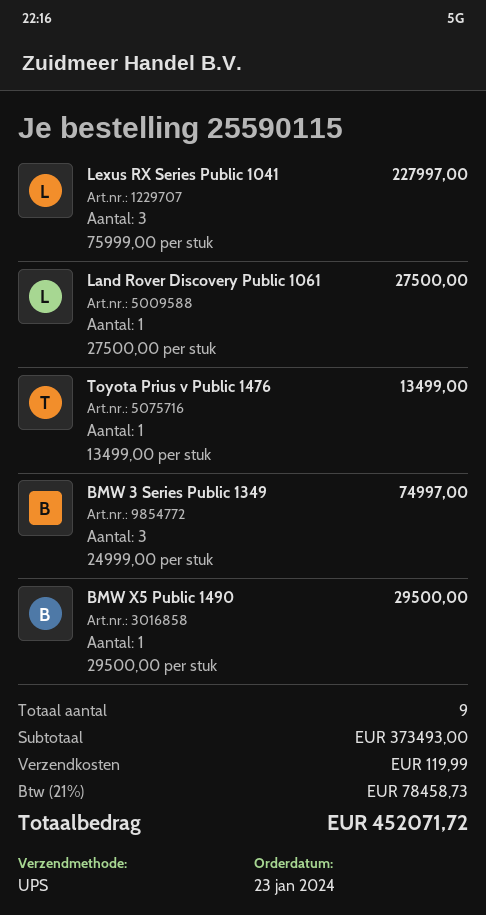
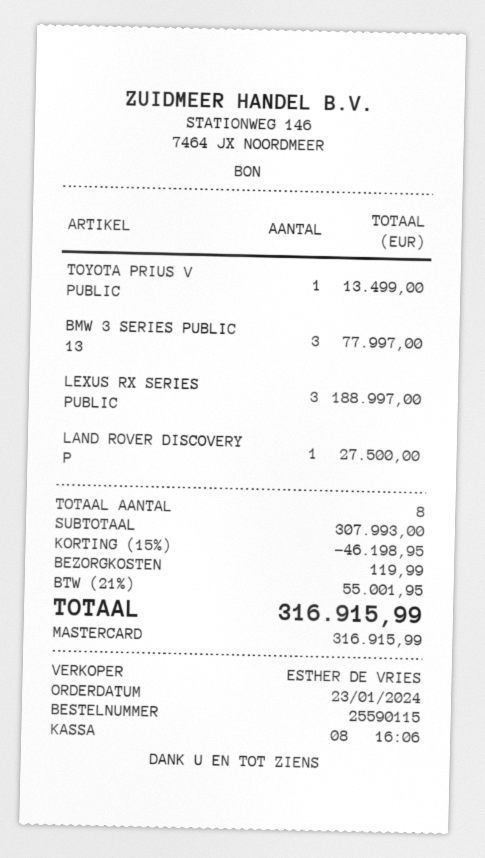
Lexus RX Series Public 1041: 3 for 227997.00 -> 3 for 188997.00
BMW 3 Series Public 1349: 3 for 74997.00 -> 3 for 77997.00
BMW X5 Public 1490: 1 for 29500.00 -> none
total quantity: 9 -> 8
subtotal: 373493.00 -> 307993.00
discount: none -> 15% = 46198.95
tax: 21% = 78458.73 -> 21% = 55001.95
total: 452071.72 -> 316915.99

